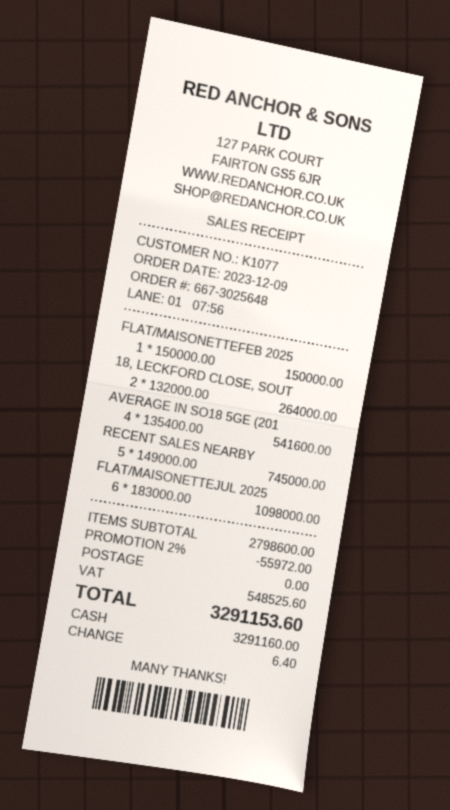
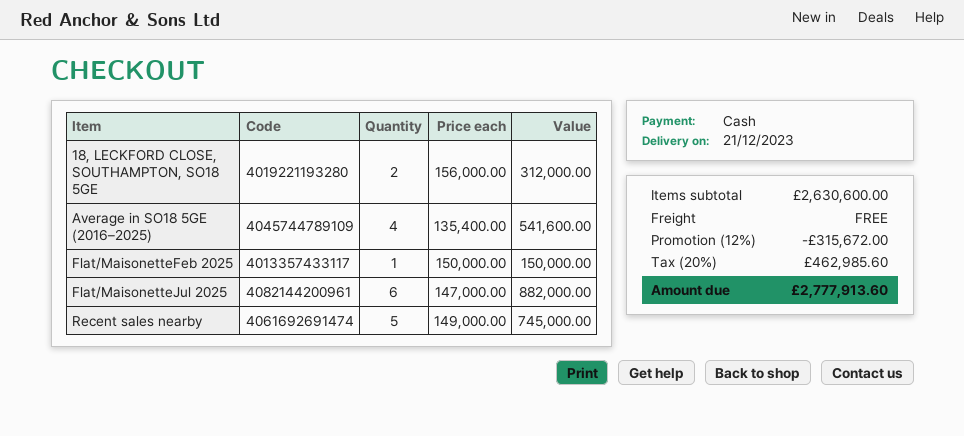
18, LECKFORD CLOSE, SOUT: 2 x 132000.00 = 264000.00 -> 2 x 156000.00 = 312000.00
FLAT/MAISONETTEJUL 2025: 6 x 183000.00 = 1098000.00 -> 6 x 147000.00 = 882000.00
subtotal: 2798600.00 -> 2630600.00
discount: 2% = 55972.00 -> 12% = 315672.00
tax: 548525.60 -> 462985.60
total: 3291153.60 -> 2777913.60

